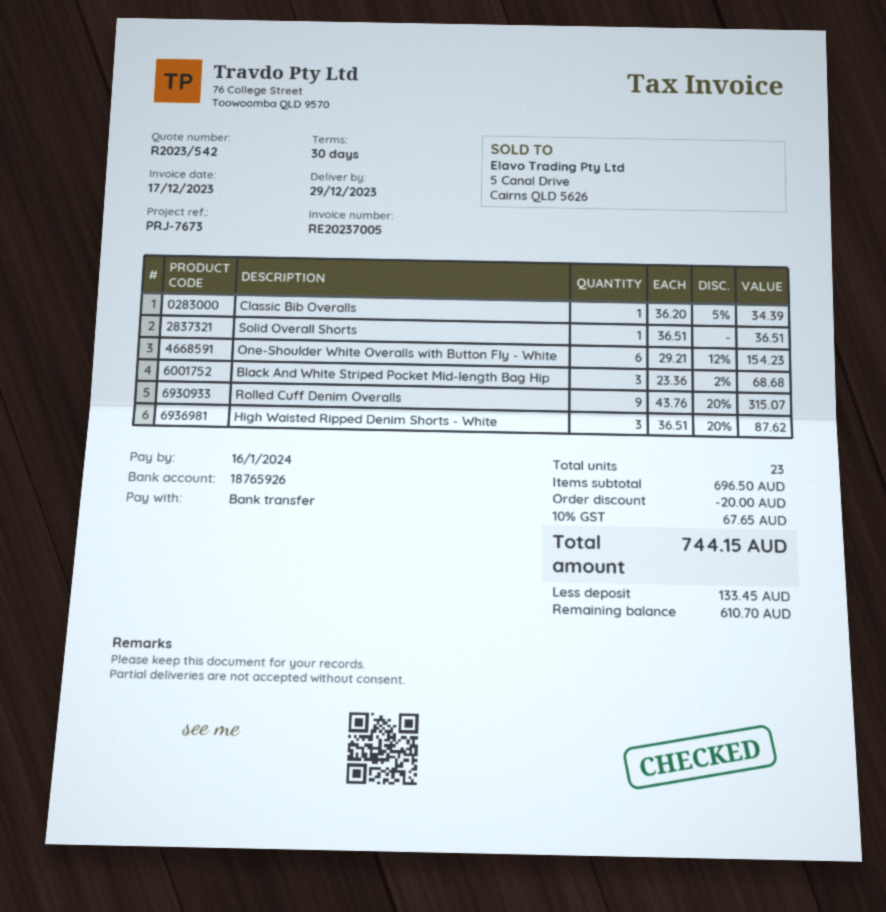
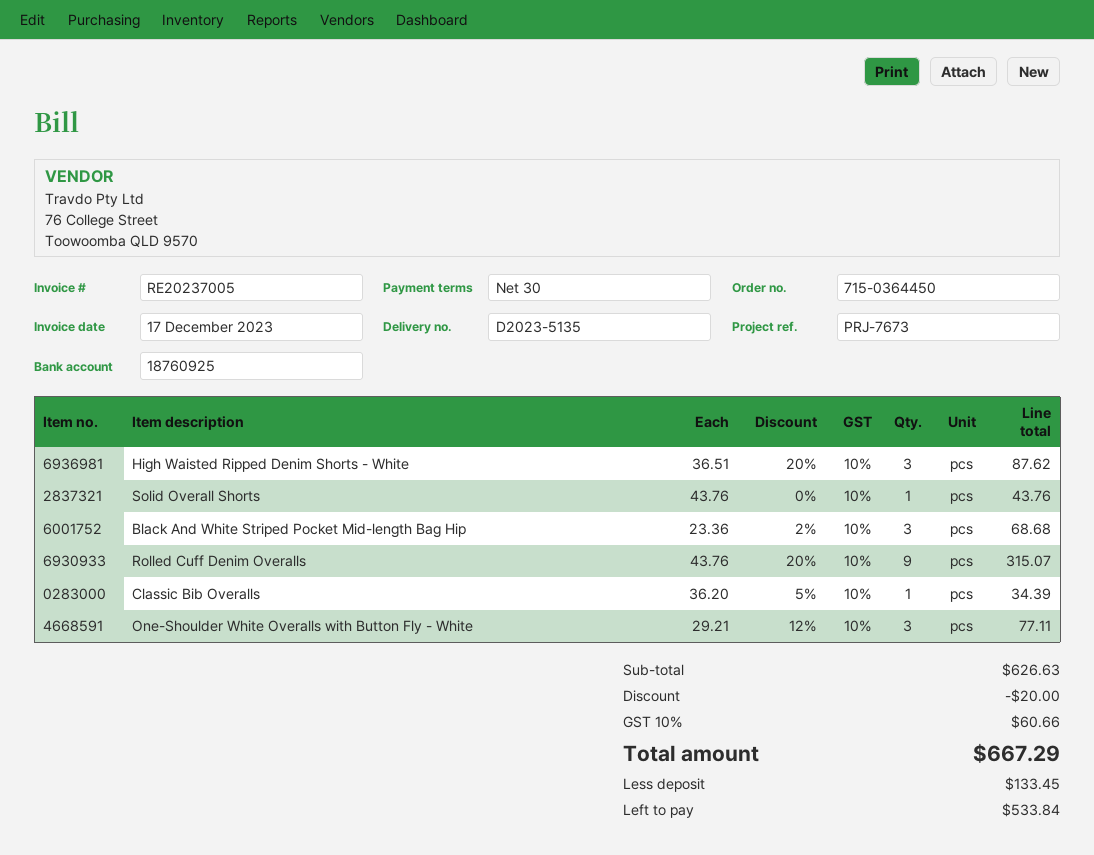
bank account: 18765926 -> 18760925
Solid Overall Shorts: 1 x 36.51 = 36.51 -> 1 x 43.76 = 43.76
One-Shoulder White Overalls with Button Fly - White: 6 x 29.21 - 12% = 154.23 -> 3 x 29.21 - 12% = 77.11
subtotal: 696.50 -> 626.63
tax: 10% = 67.65 -> 10% = 60.66
total: 744.15 -> 667.29
balance: 610.70 -> 533.84

